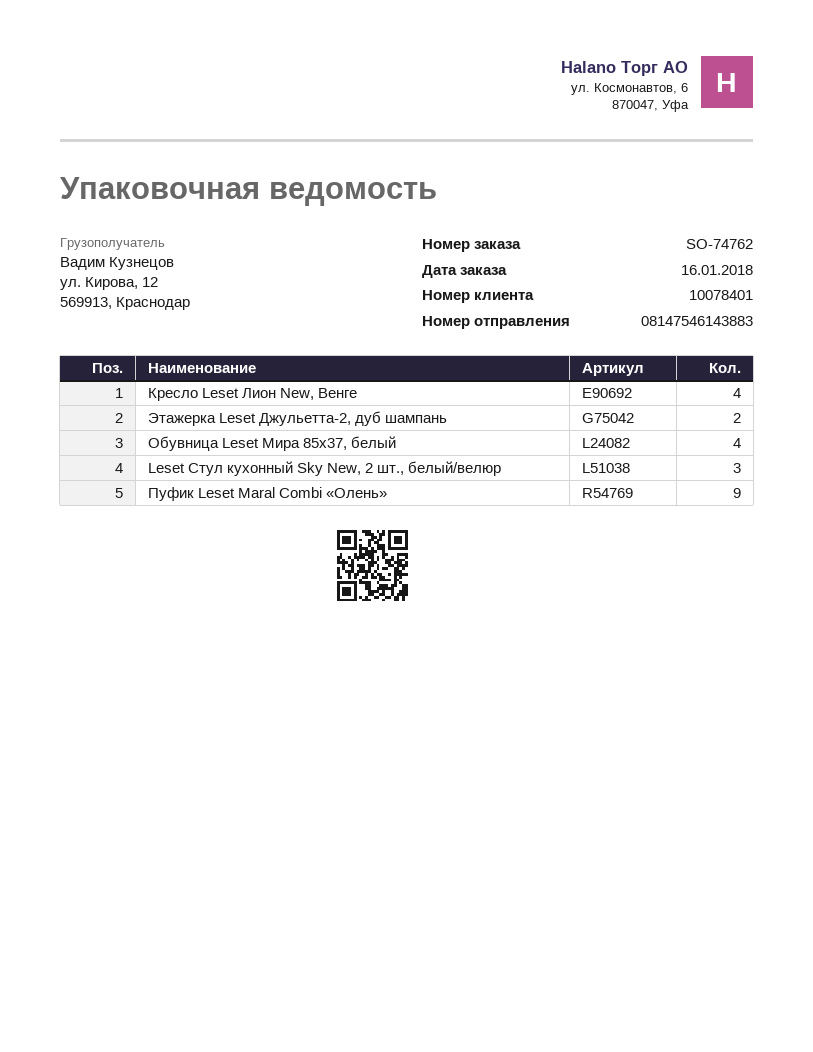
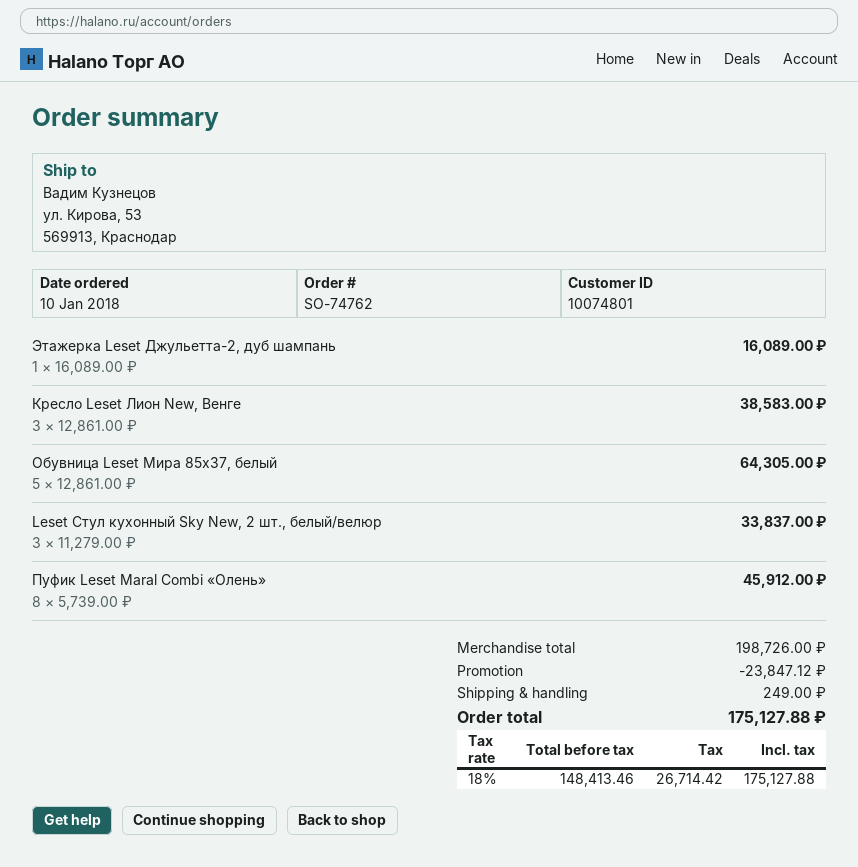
order date: 2018-01-16 -> 2018-01-10
customer number: 10078401 -> 10074801
ship to: ул. Кирова, 12, 569913, Краснодар -> ул. Кирова, 53, 569913, Краснодар
Кресло Leset Лион New, Венге: 4 -> 3
Этажерка Leset Джульетта-2, дуб шампань: 2 -> 1
Обувница Leset Мира 85х37, белый: 4 -> 5
Пуфик Leset Maral Combi «Олень»: 9 -> 8

